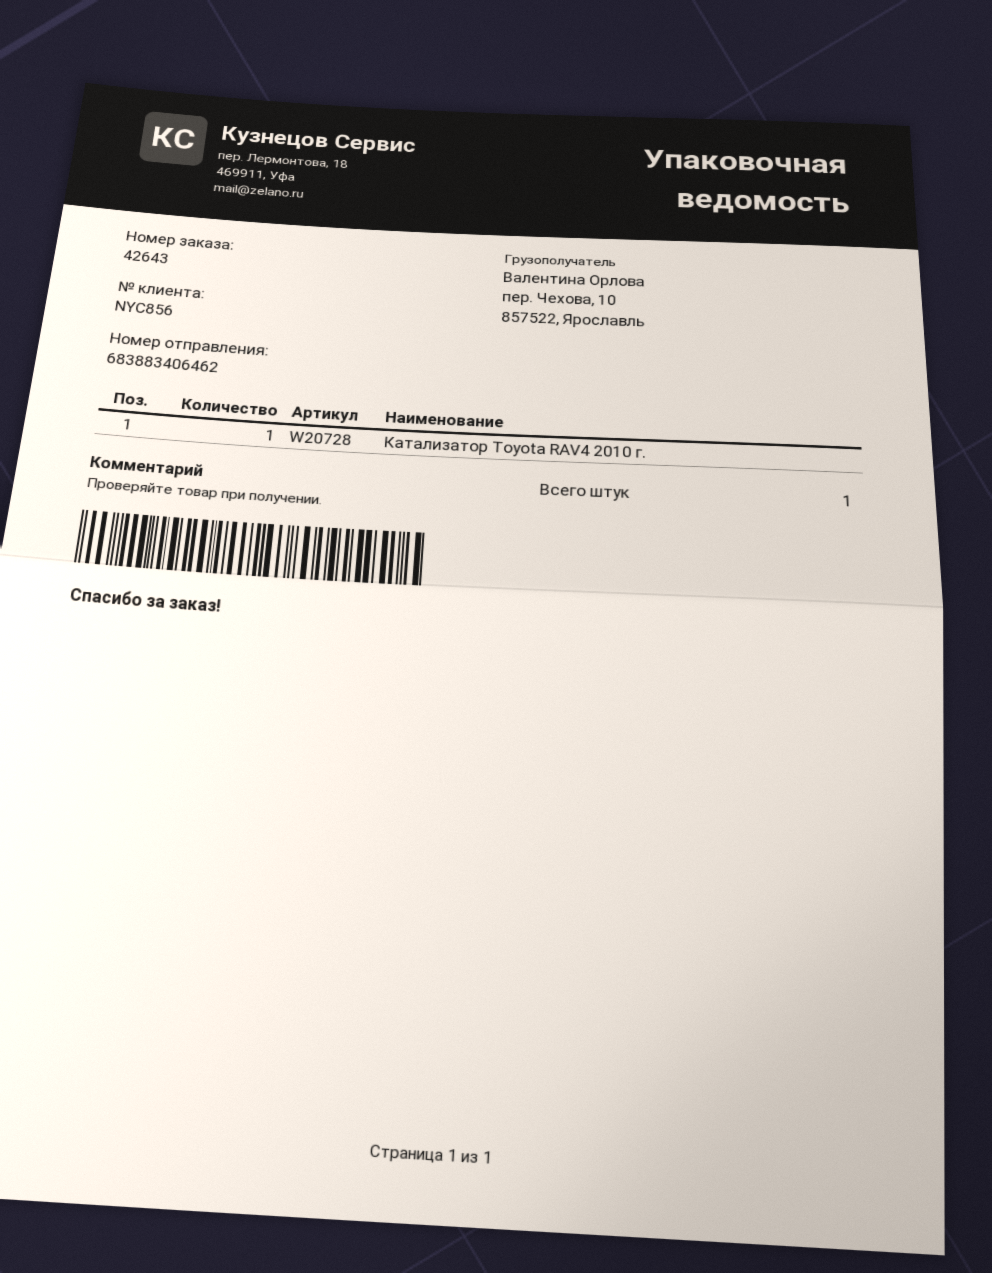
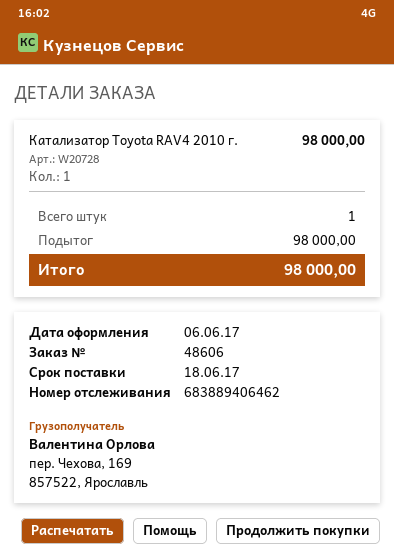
order number: 42643 -> 48606
tracking number: 683883406462 -> 683889406462
ship to: пер. Чехова, 10, 857522, Ярославль -> пер. Чехова, 169, 857522, Ярославль

